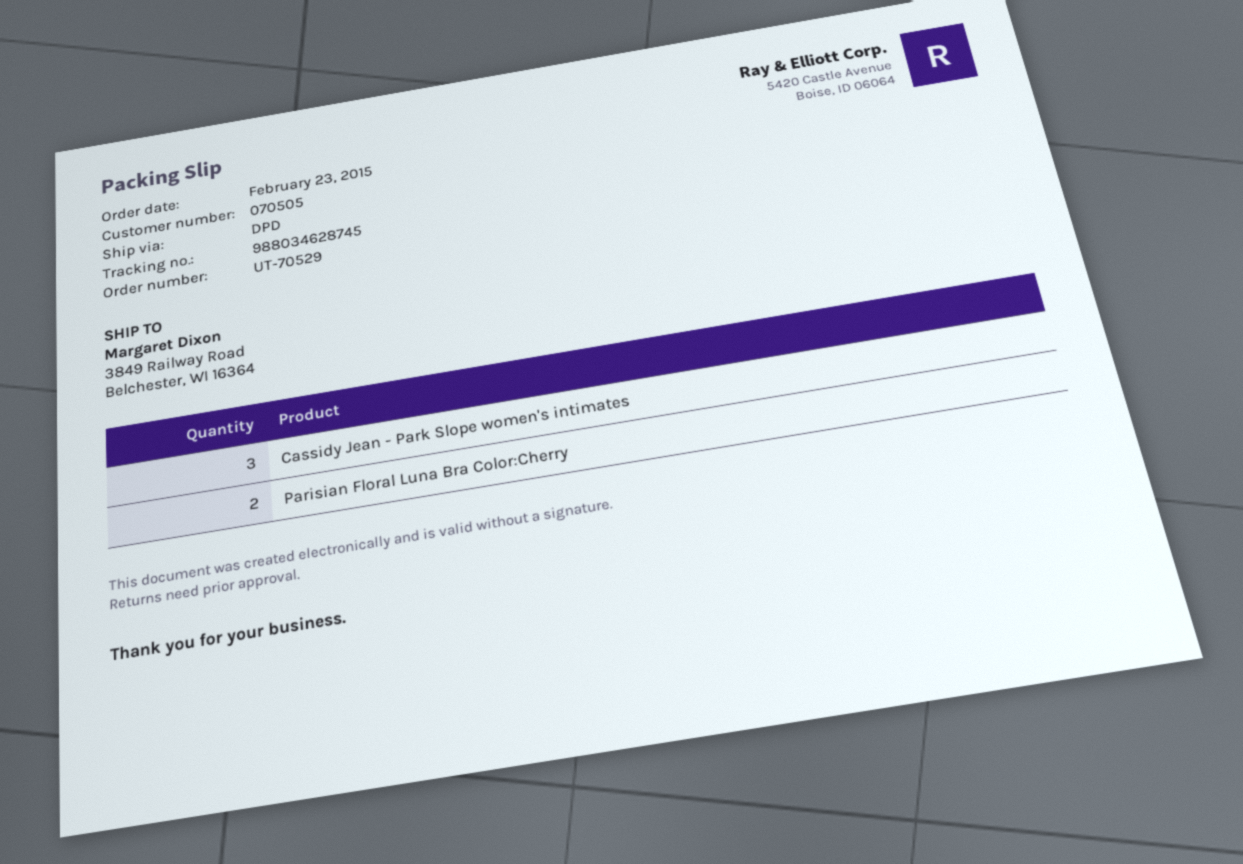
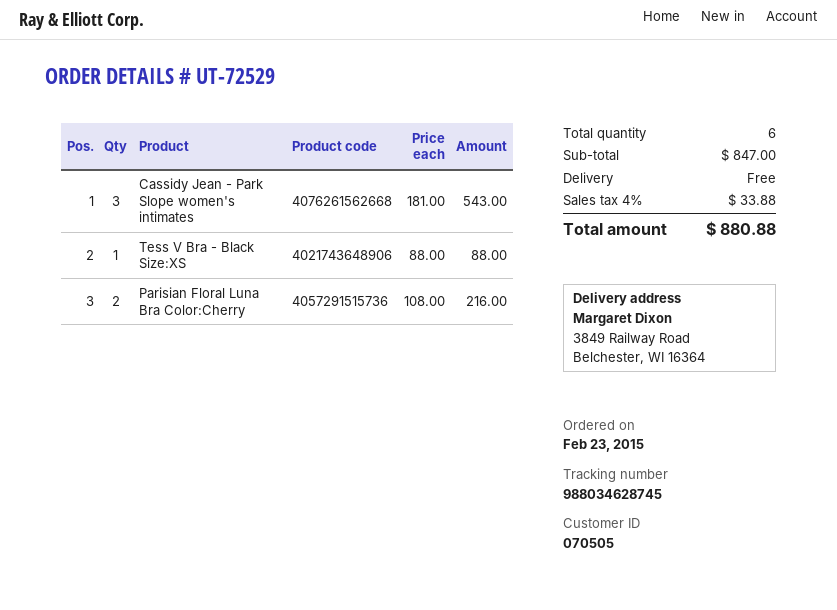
order number: UT-70529 -> UT-72529
Tess V Bra - Black Size:XS: none -> 1

